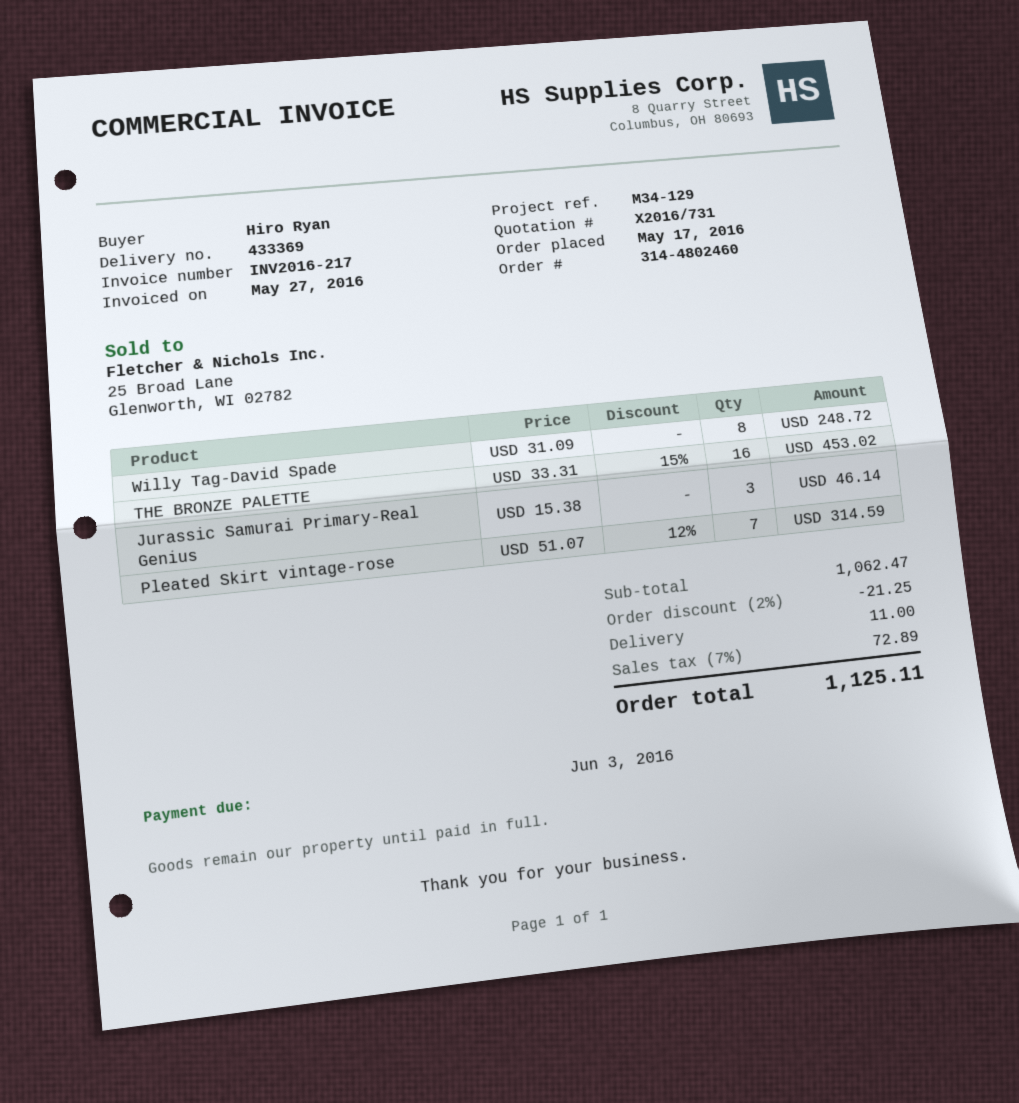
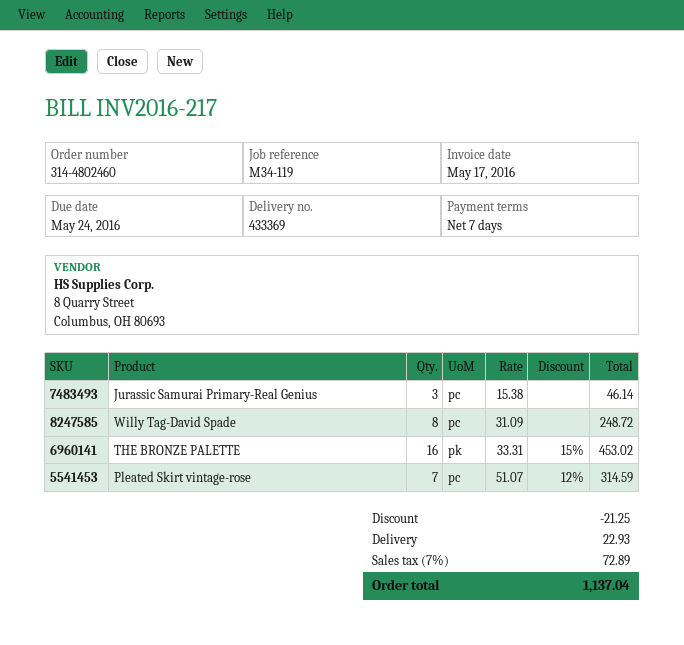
invoice date: 2016-05-27 -> 2016-05-17
due date: 2016-06-03 -> 2016-05-24
reference: M34-129 -> M34-119
shipping: 11.00 -> 22.93
total: 1125.11 -> 1137.04

